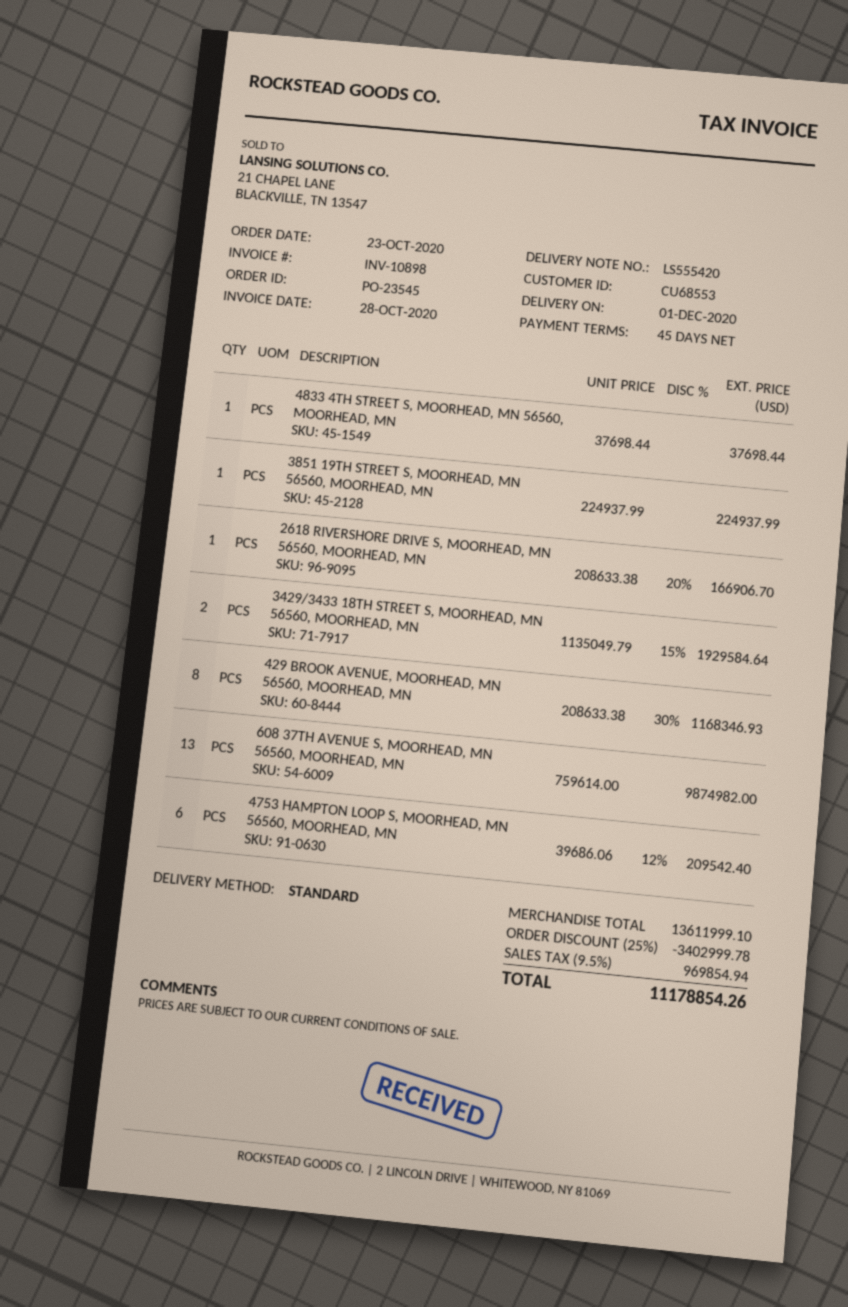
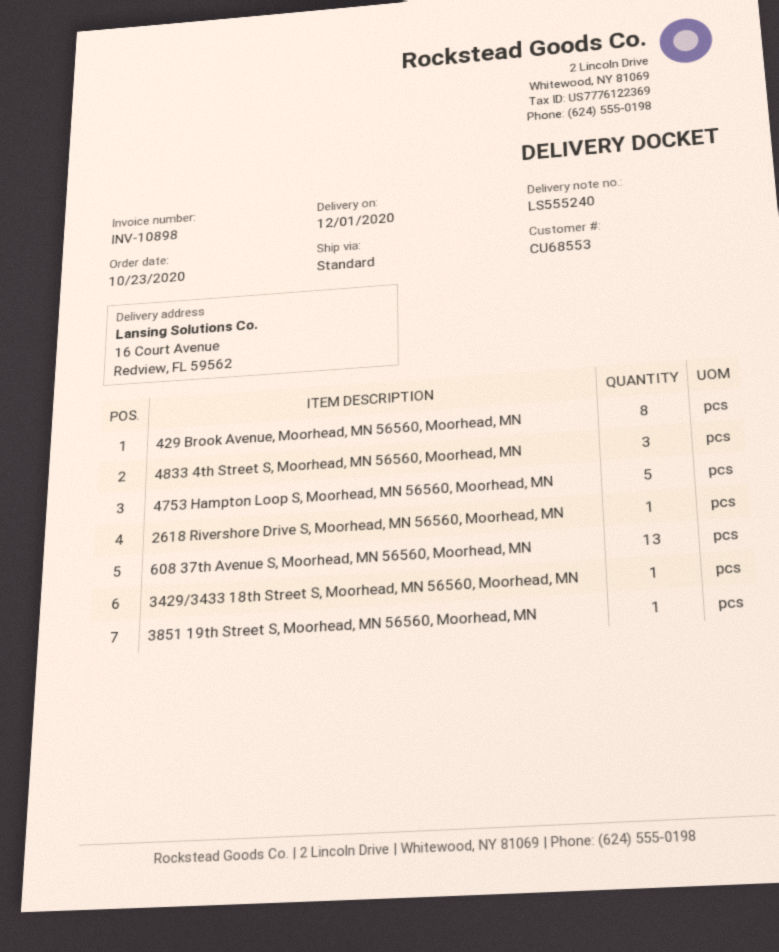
delivery note number: LS555420 -> LS555240
4833 4TH STREET S, MOORHEAD, MN 56560, MOORHEAD, MN: 1 -> 3
3429/3433 18TH STREET S, MOORHEAD, MN 56560, MOORHEAD, MN: 2 -> 1
4753 HAMPTON LOOP S, MOORHEAD, MN 56560, MOORHEAD, MN: 6 -> 5

